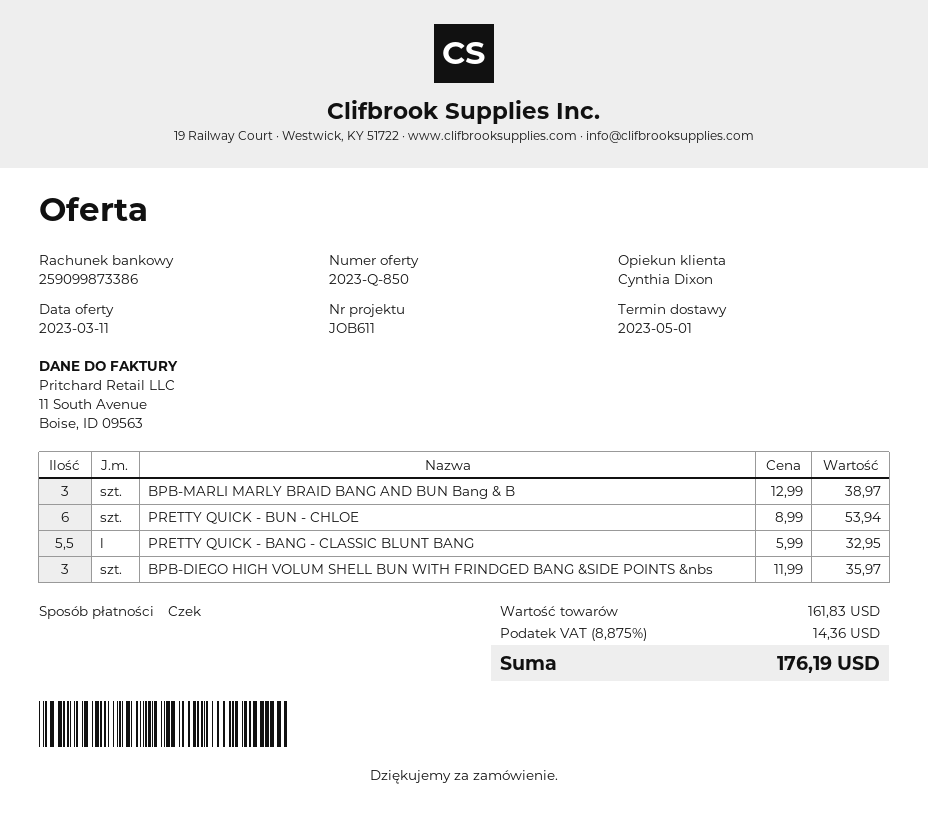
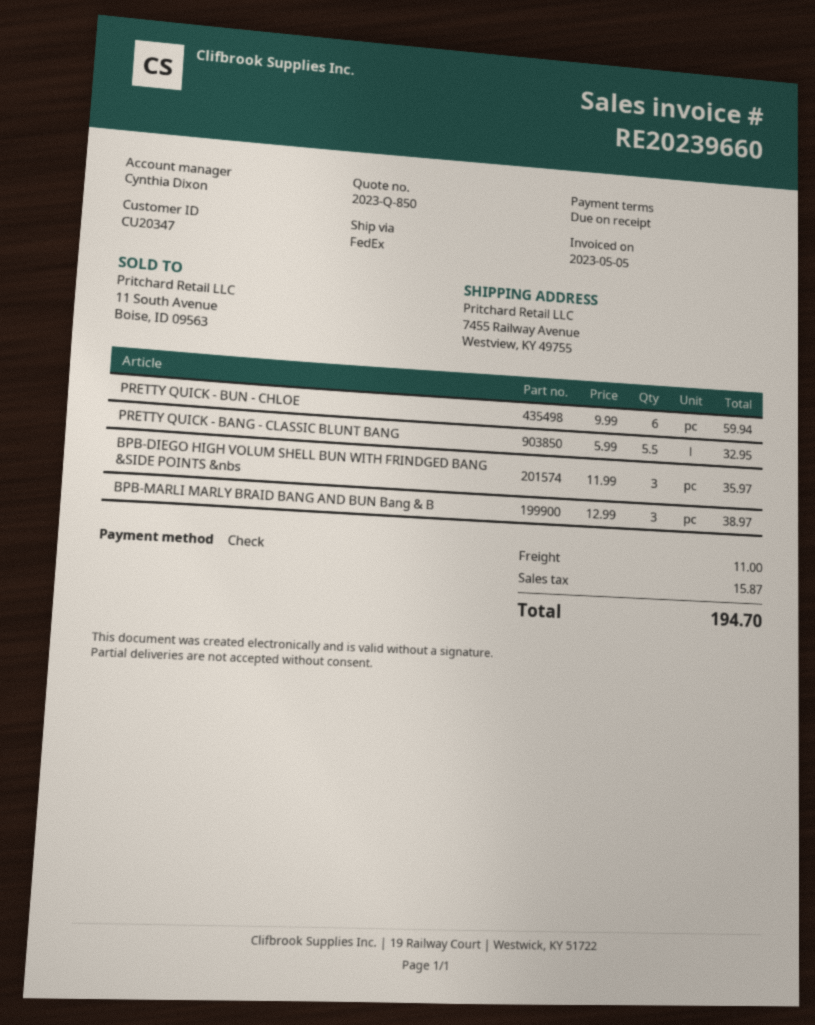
PRETTY QUICK - BUN - CHLOE: 6 x 8.99 = 53.94 -> 6 x 9.99 = 59.94
shipping: none -> 11.00
tax: 14.36 -> 15.87
total: 176.19 -> 194.70

